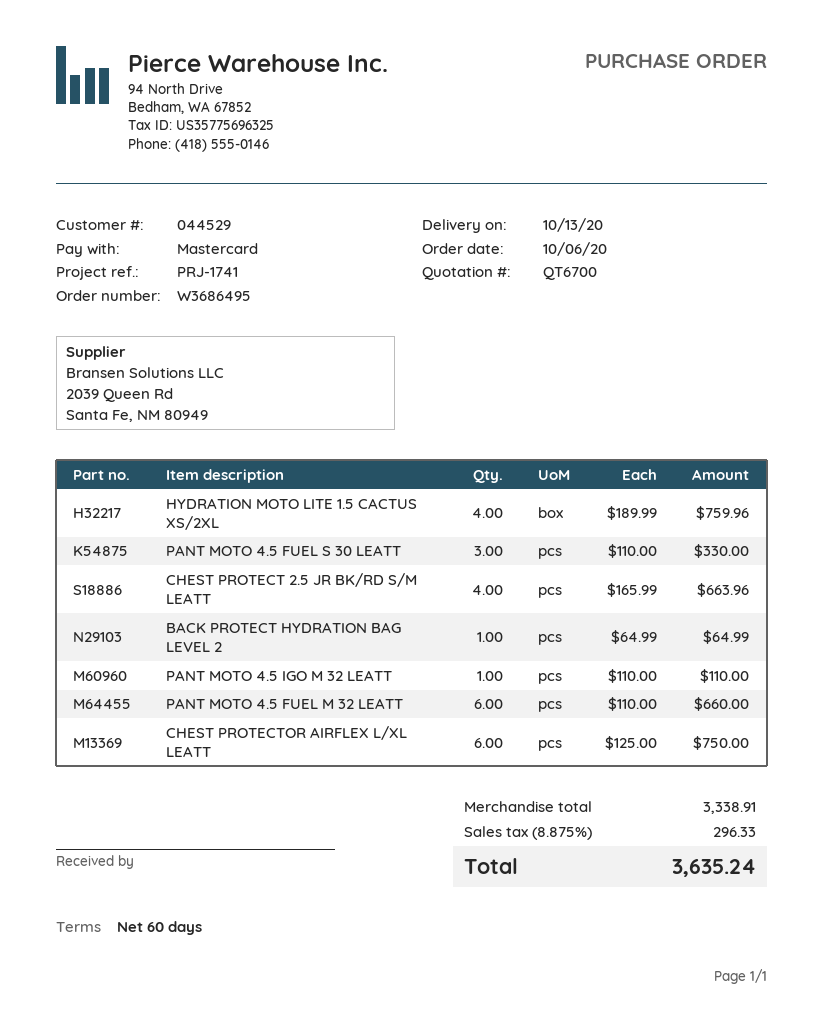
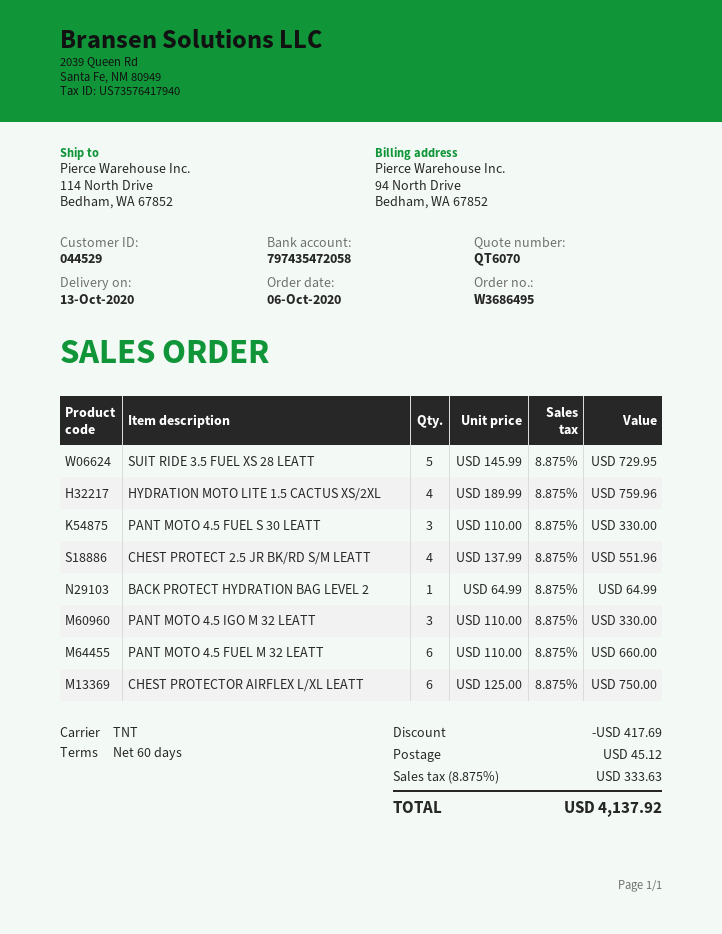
quote number: QT6700 -> QT6070
CHEST PROTECT 2.5 JR BK/RD S/M LEATT: 4 x 165.99 = 663.96 -> 4 x 137.99 = 551.96
PANT MOTO 4.5 IGO M 32 LEATT: 1 x 110.00 = 110.00 -> 3 x 110.00 = 330.00
SUIT RIDE 3.5 FUEL XS 28 LEATT: none -> 5 x 145.99 = 729.95
discount: none -> 417.69
shipping: none -> 45.12
tax: 8.875% = 296.33 -> 8.875% = 333.63
total: 3635.24 -> 4137.92

